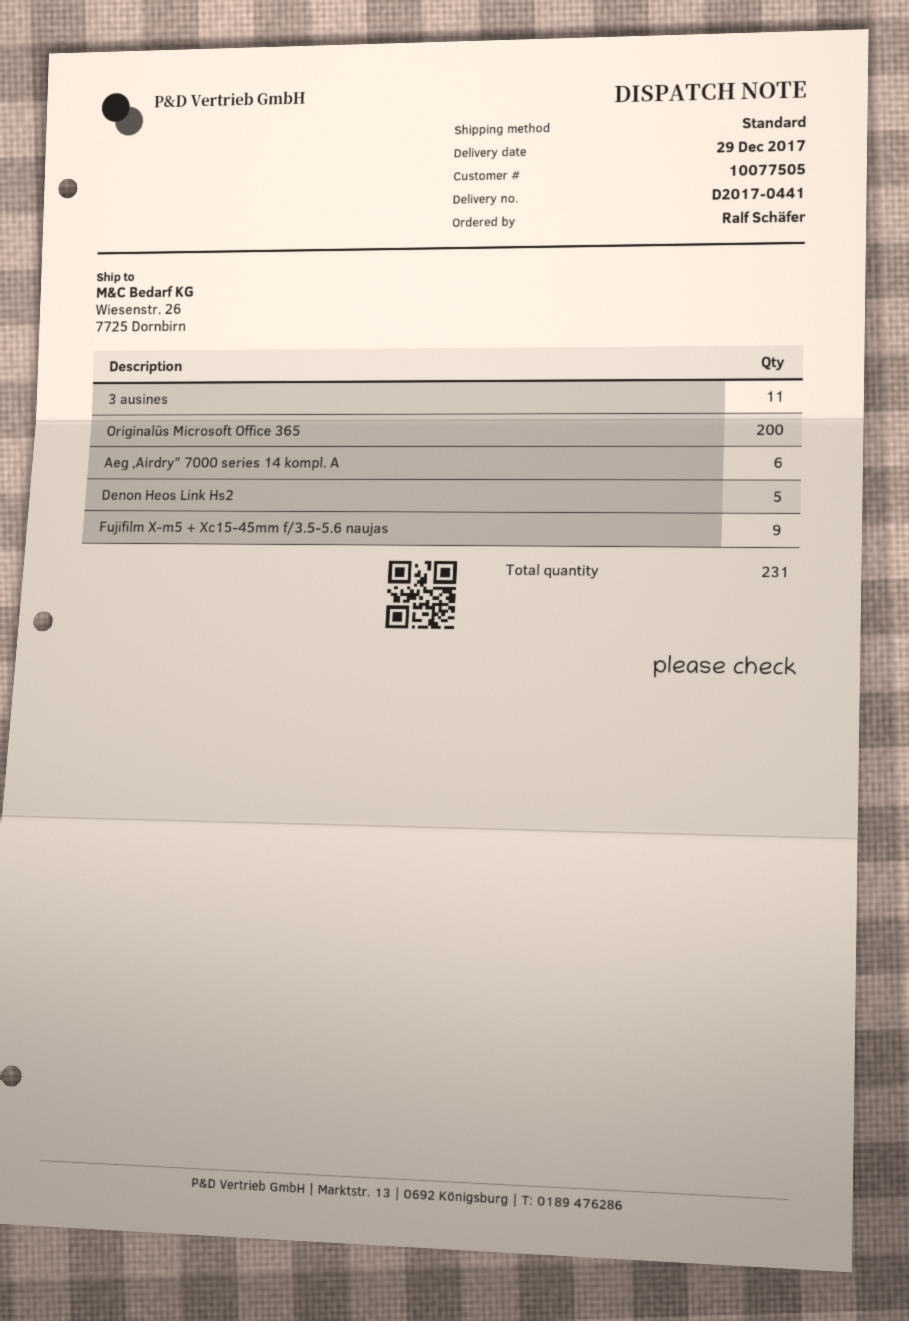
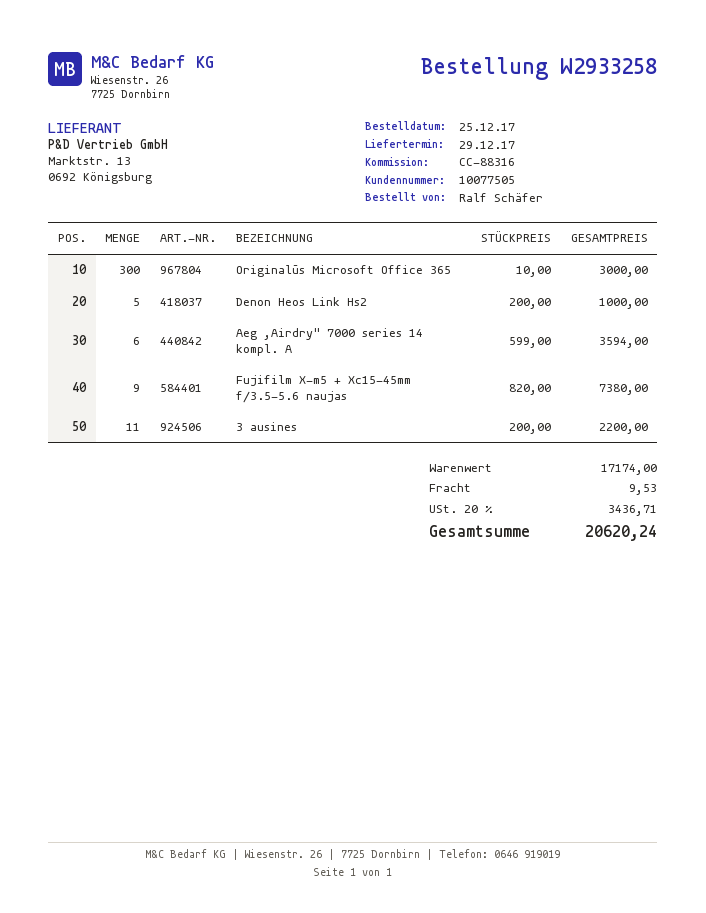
Originalūs Microsoft Office 365: 200 -> 300

